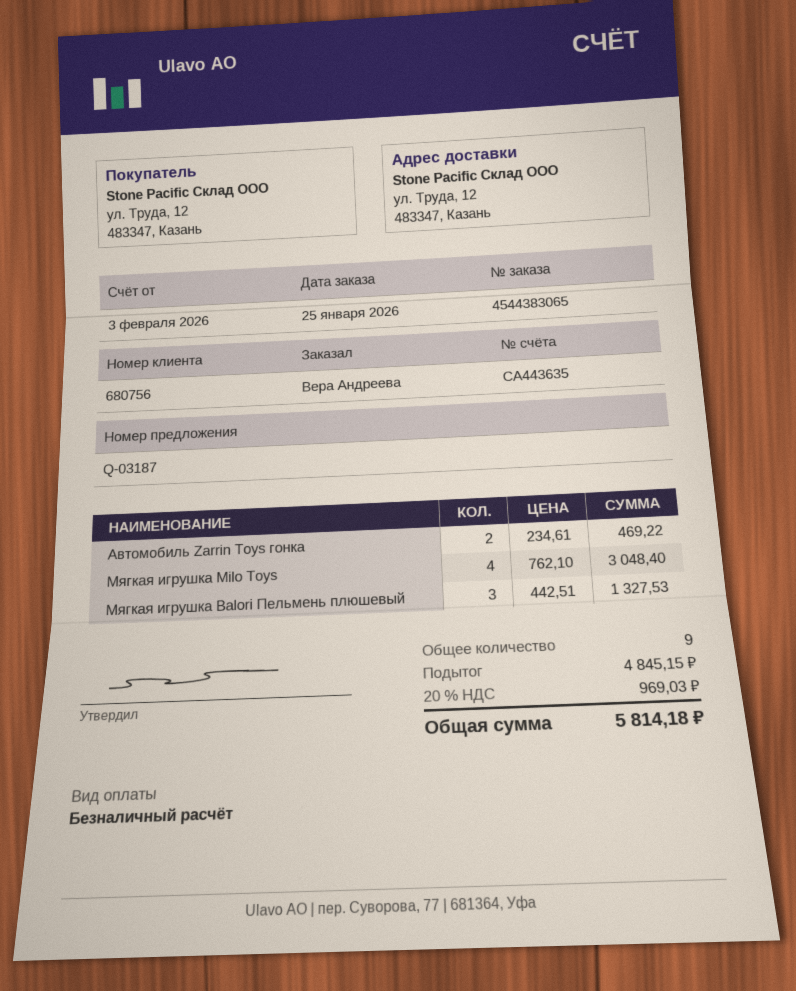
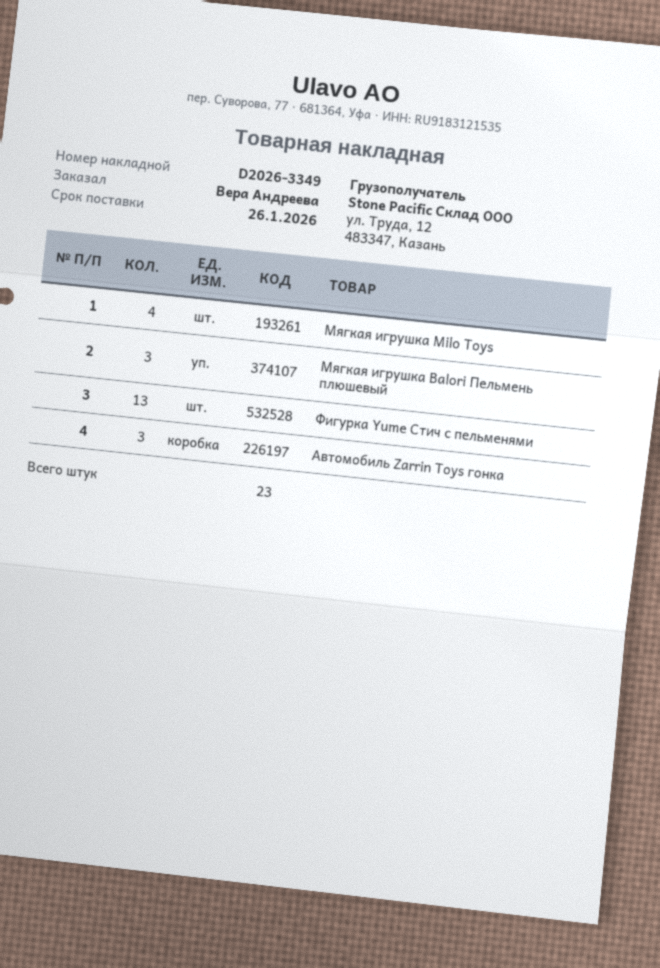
Автомобиль Zarrin Toys гонка: 2 -> 3
Фигурка Yume Стич с пельменями: none -> 13
total quantity: 9 -> 23

